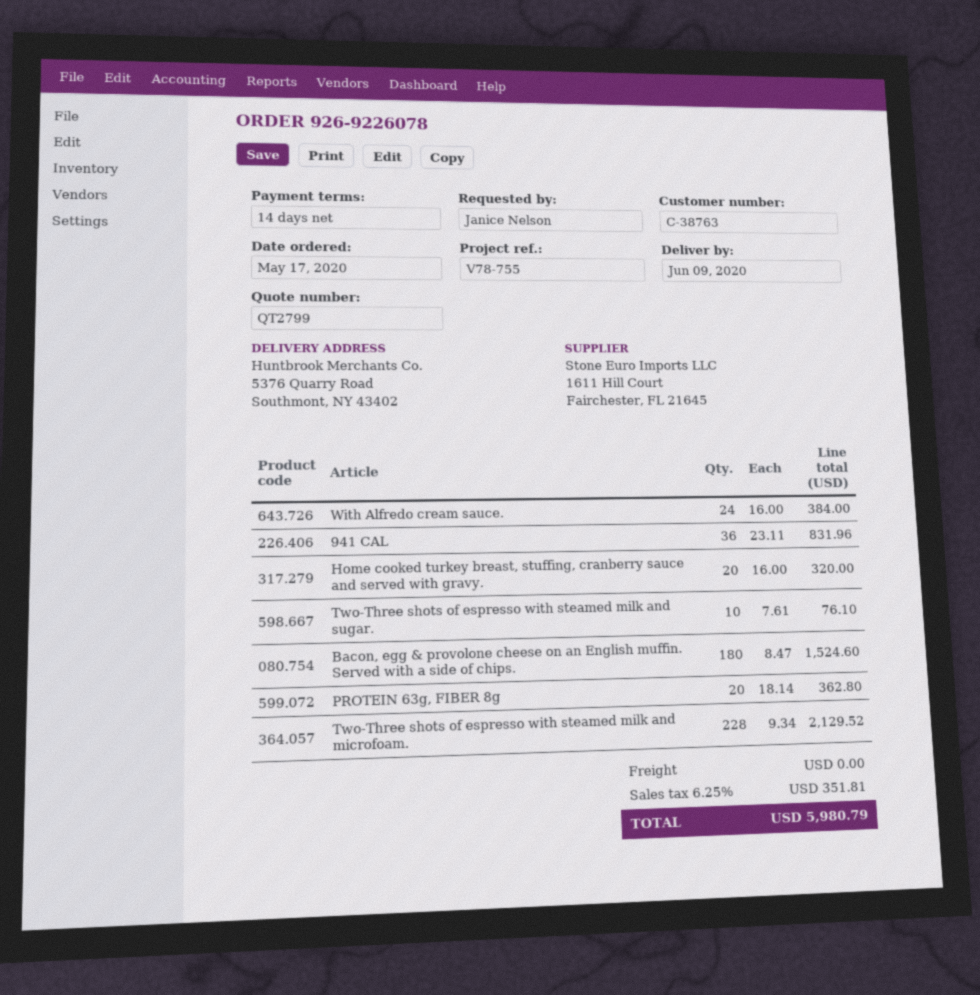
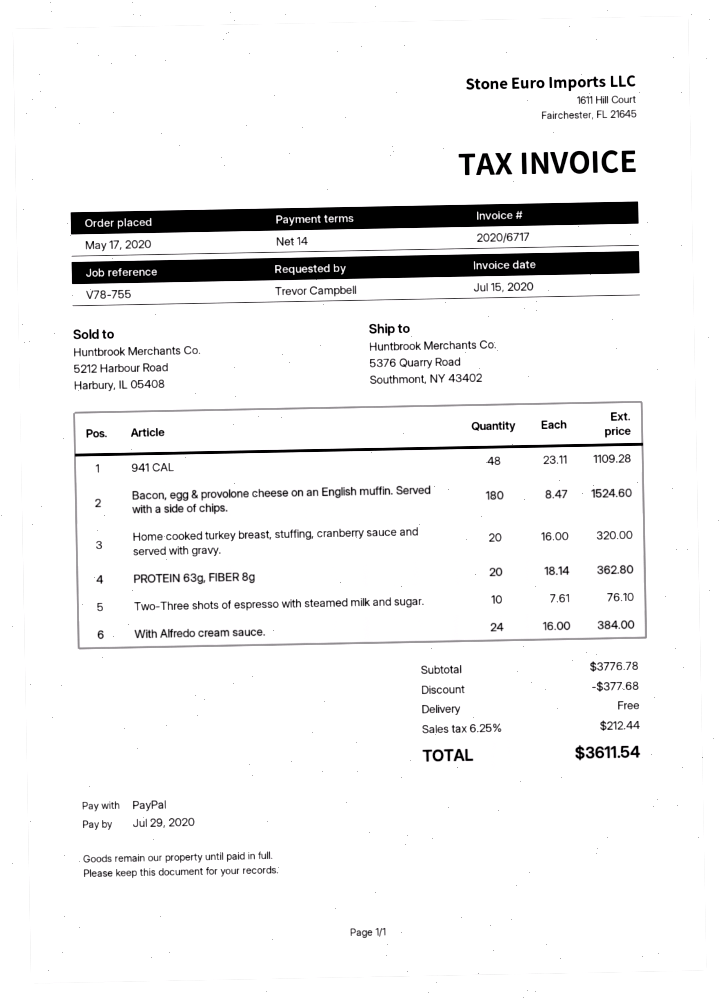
ordered by: Janice Nelson -> Trevor Campbell
941 CAL: 36 x 23.11 = 831.96 -> 48 x 23.11 = 1109.28
Two-Three shots of espresso with steamed milk and microfoam.: 228 x 9.34 = 2129.52 -> none
discount: none -> 377.68
tax: 6.25% = 351.81 -> 6.25% = 212.44
total: 5980.79 -> 3611.54

